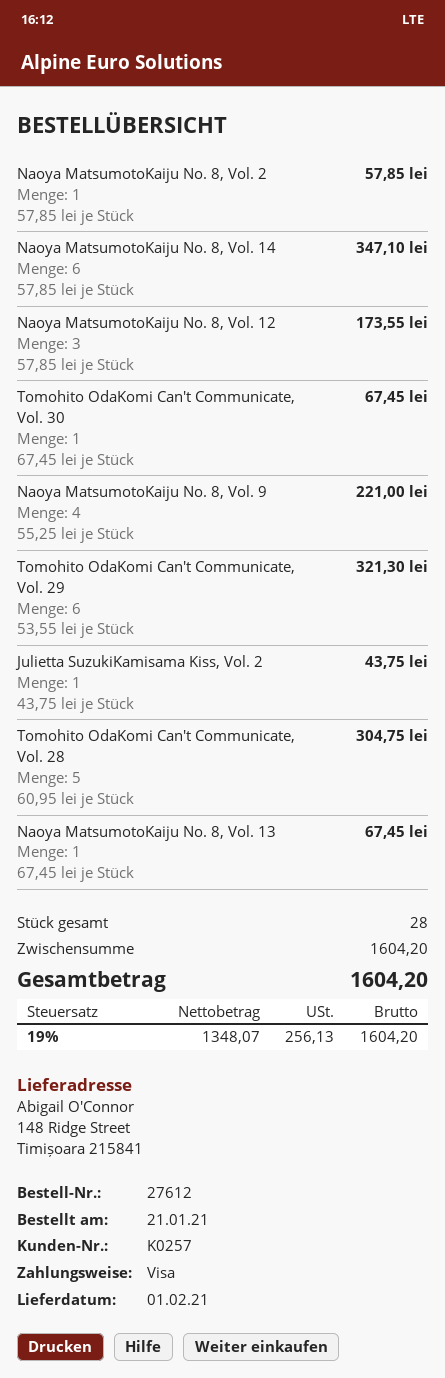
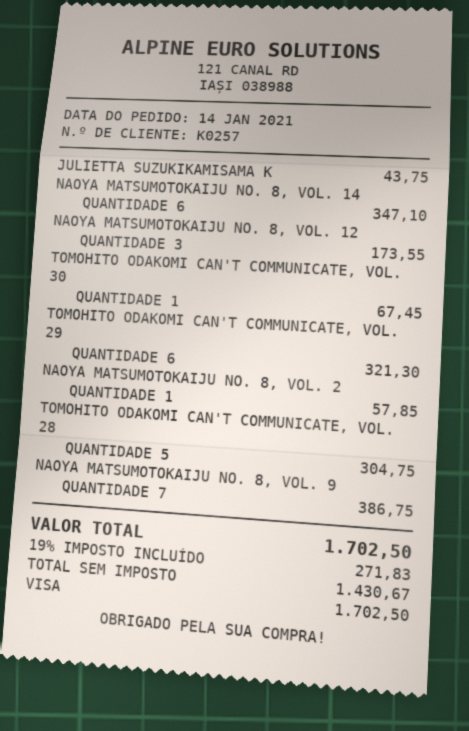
order date: 2021-01-21 -> 2021-01-14
Naoya MatsumotoKaiju No. 8, Vol. 9: 4 for 221.00 -> 7 for 386.75
Naoya MatsumotoKaiju No. 8, Vol. 13: 1 for 67.45 -> none
net: 1348.07 -> 1430.67
tax: 19% = 256.13 -> 19% = 271.83
total: 1604.20 -> 1702.50

